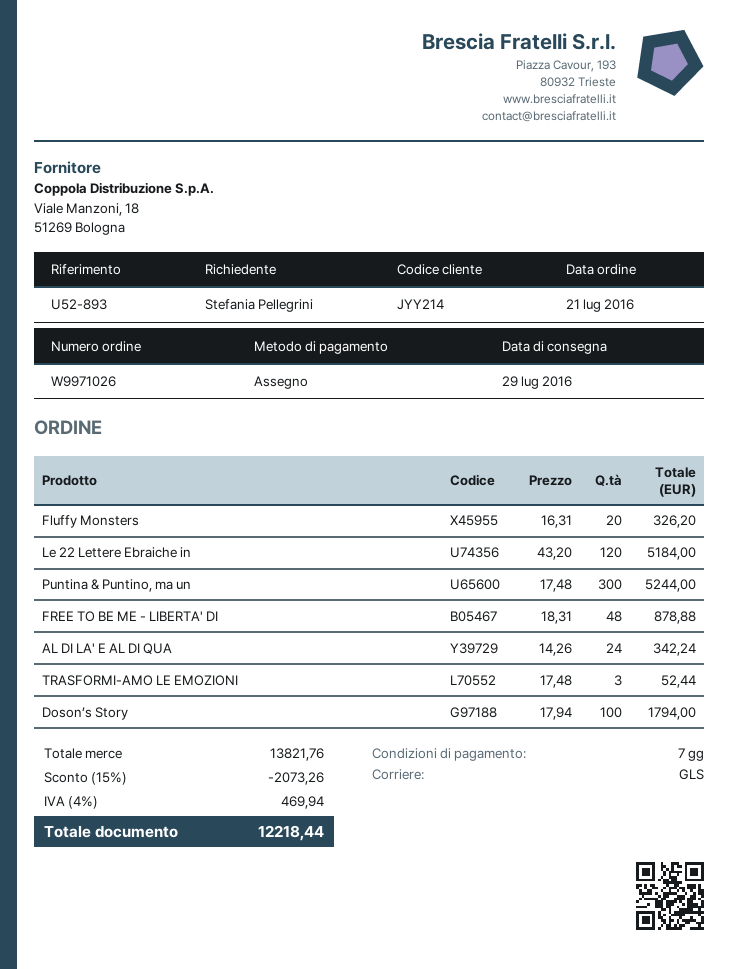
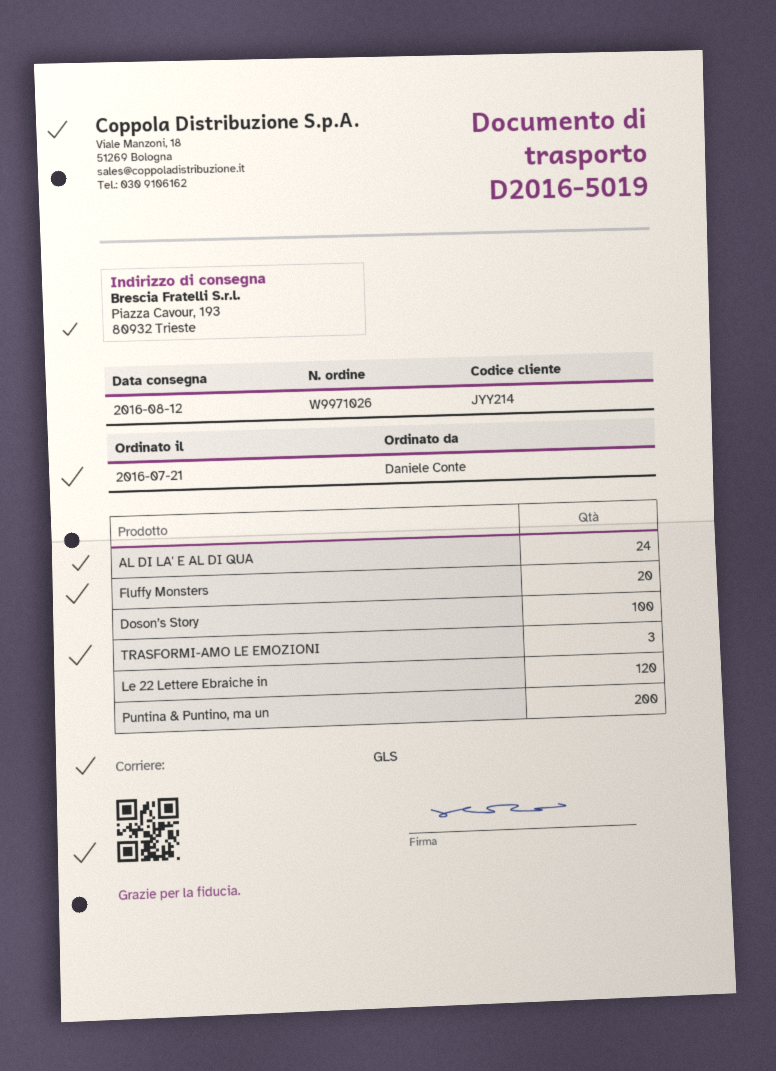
delivery date: 2016-07-29 -> 2016-08-12
ordered by: Stefania Pellegrini -> Daniele Conte
Puntina & Puntino, ma un: 300 -> 200
FREE TO BE ME - LIBERTA' DI: 48 -> none

